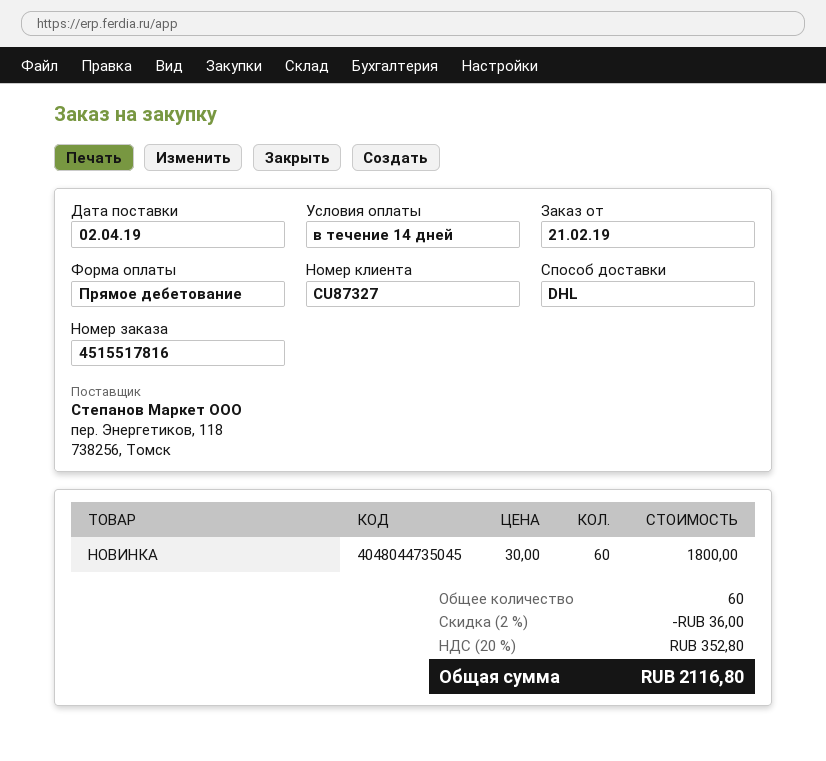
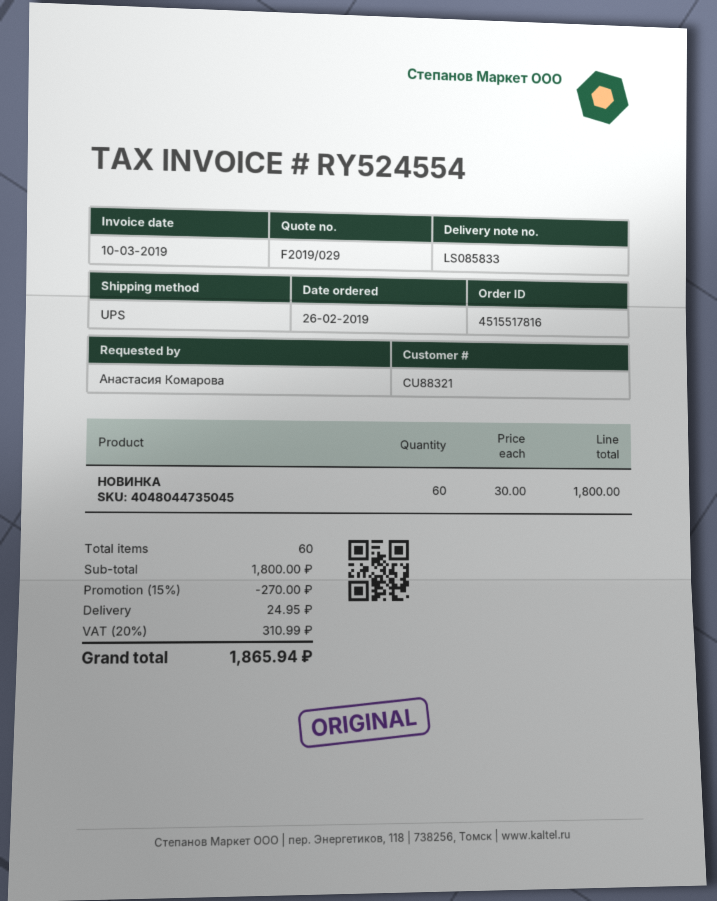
order date: 2019-02-21 -> 2019-02-26
customer number: CU87327 -> CU88321
shipping method: DHL -> UPS
discount: 2% = 36.00 -> 15% = 270.00
shipping: none -> 24.95
tax: 20% = 352.80 -> 20% = 310.99
total: 2116.80 -> 1865.94

